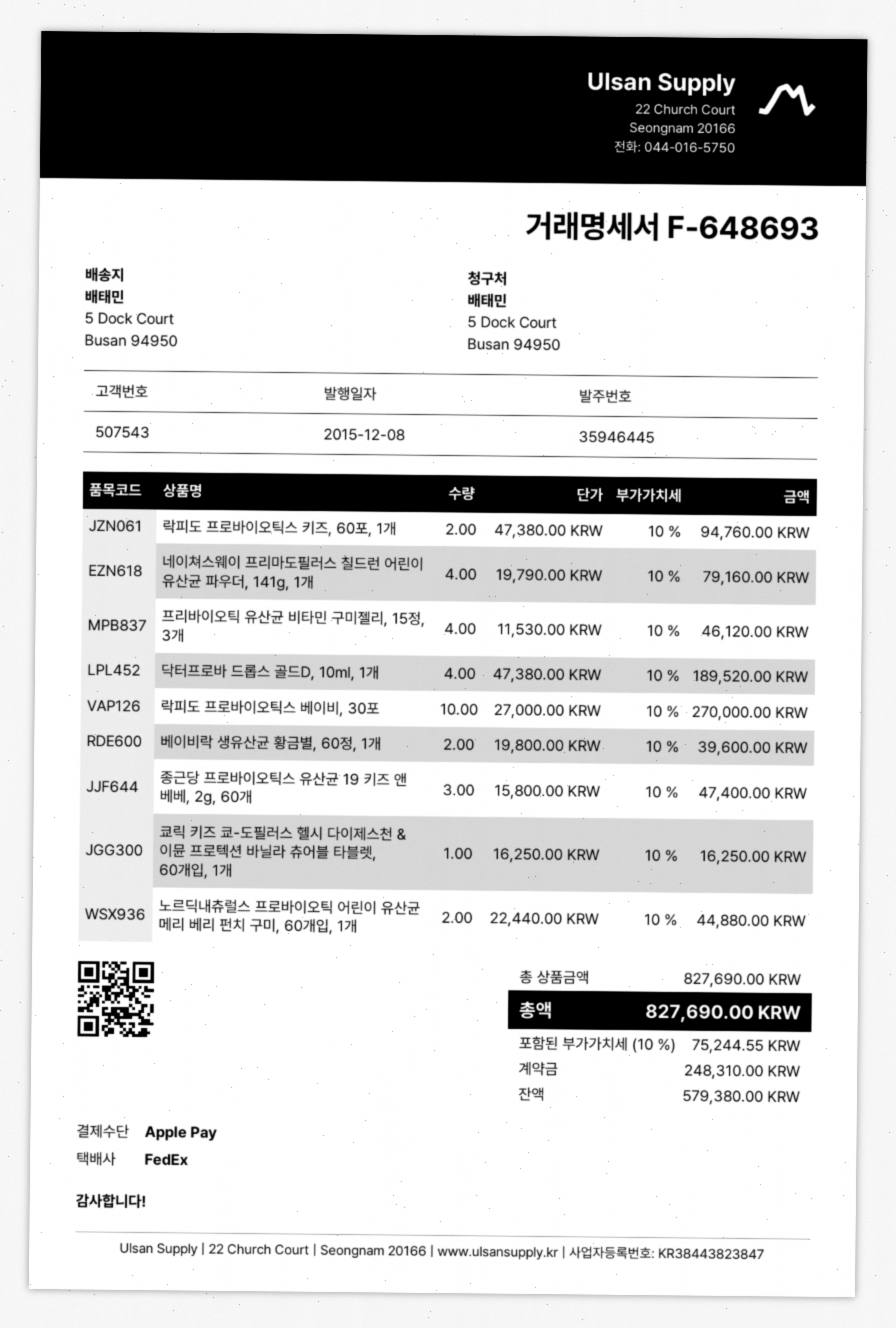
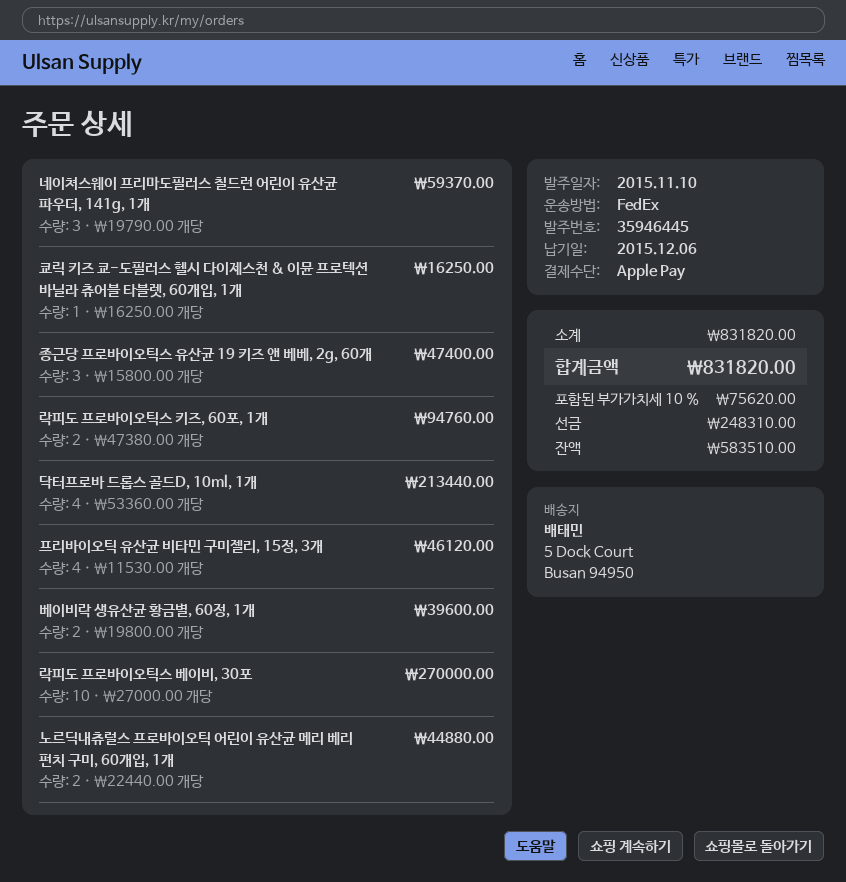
네이쳐스웨이 프리마도필러스 칠드런 어린이 유산균 파우더, 141g, 1개: 4 x 19790.00 = 79160.00 -> 3 x 19790.00 = 59370.00
닥터프로바 드롭스 골드D, 10ml, 1개: 4 x 47380.00 = 189520.00 -> 4 x 53360.00 = 213440.00
subtotal: 827690.00 -> 831820.00
tax: 10% = 75244.55 -> 10% = 75620.00
total: 827690.00 -> 831820.00
balance: 579380.00 -> 583510.00

